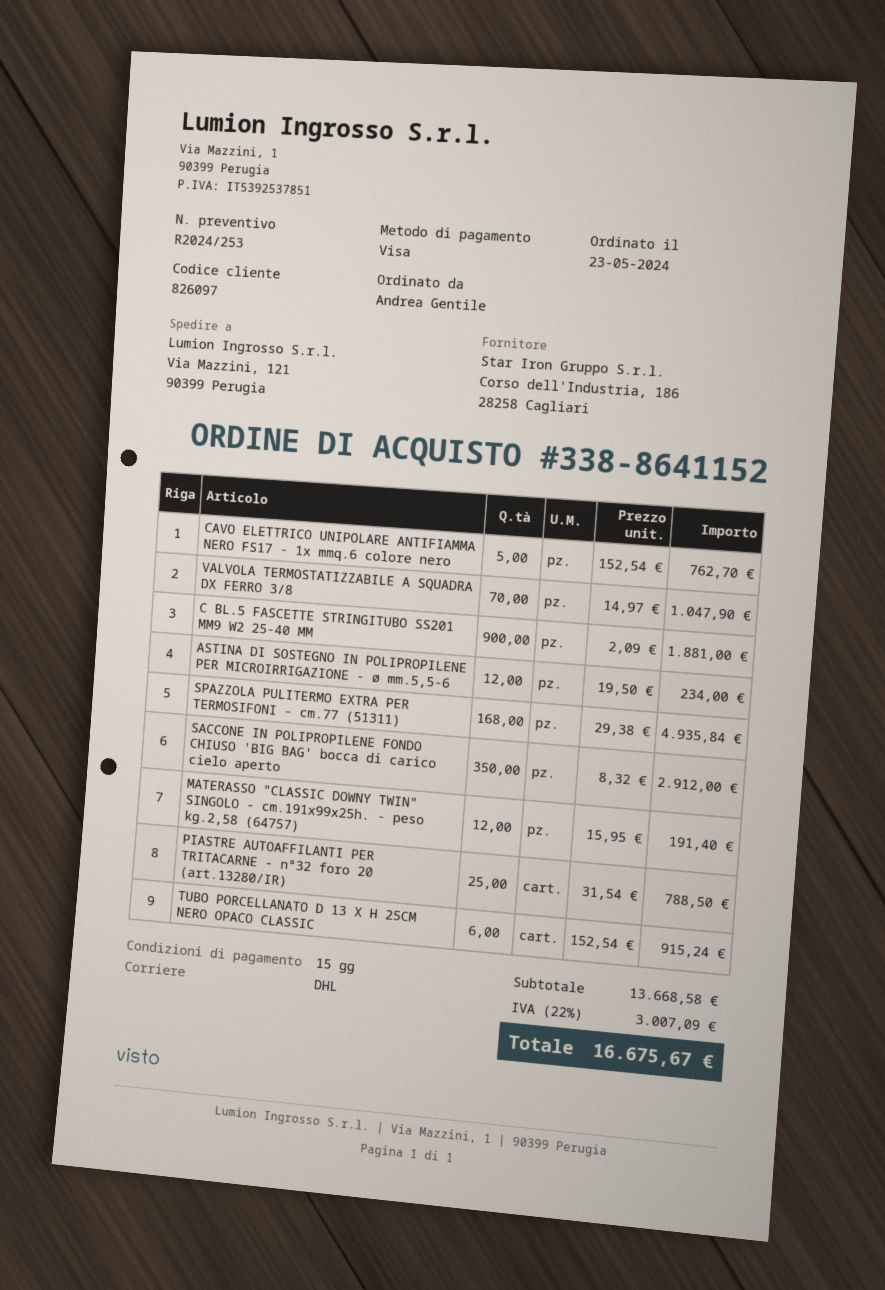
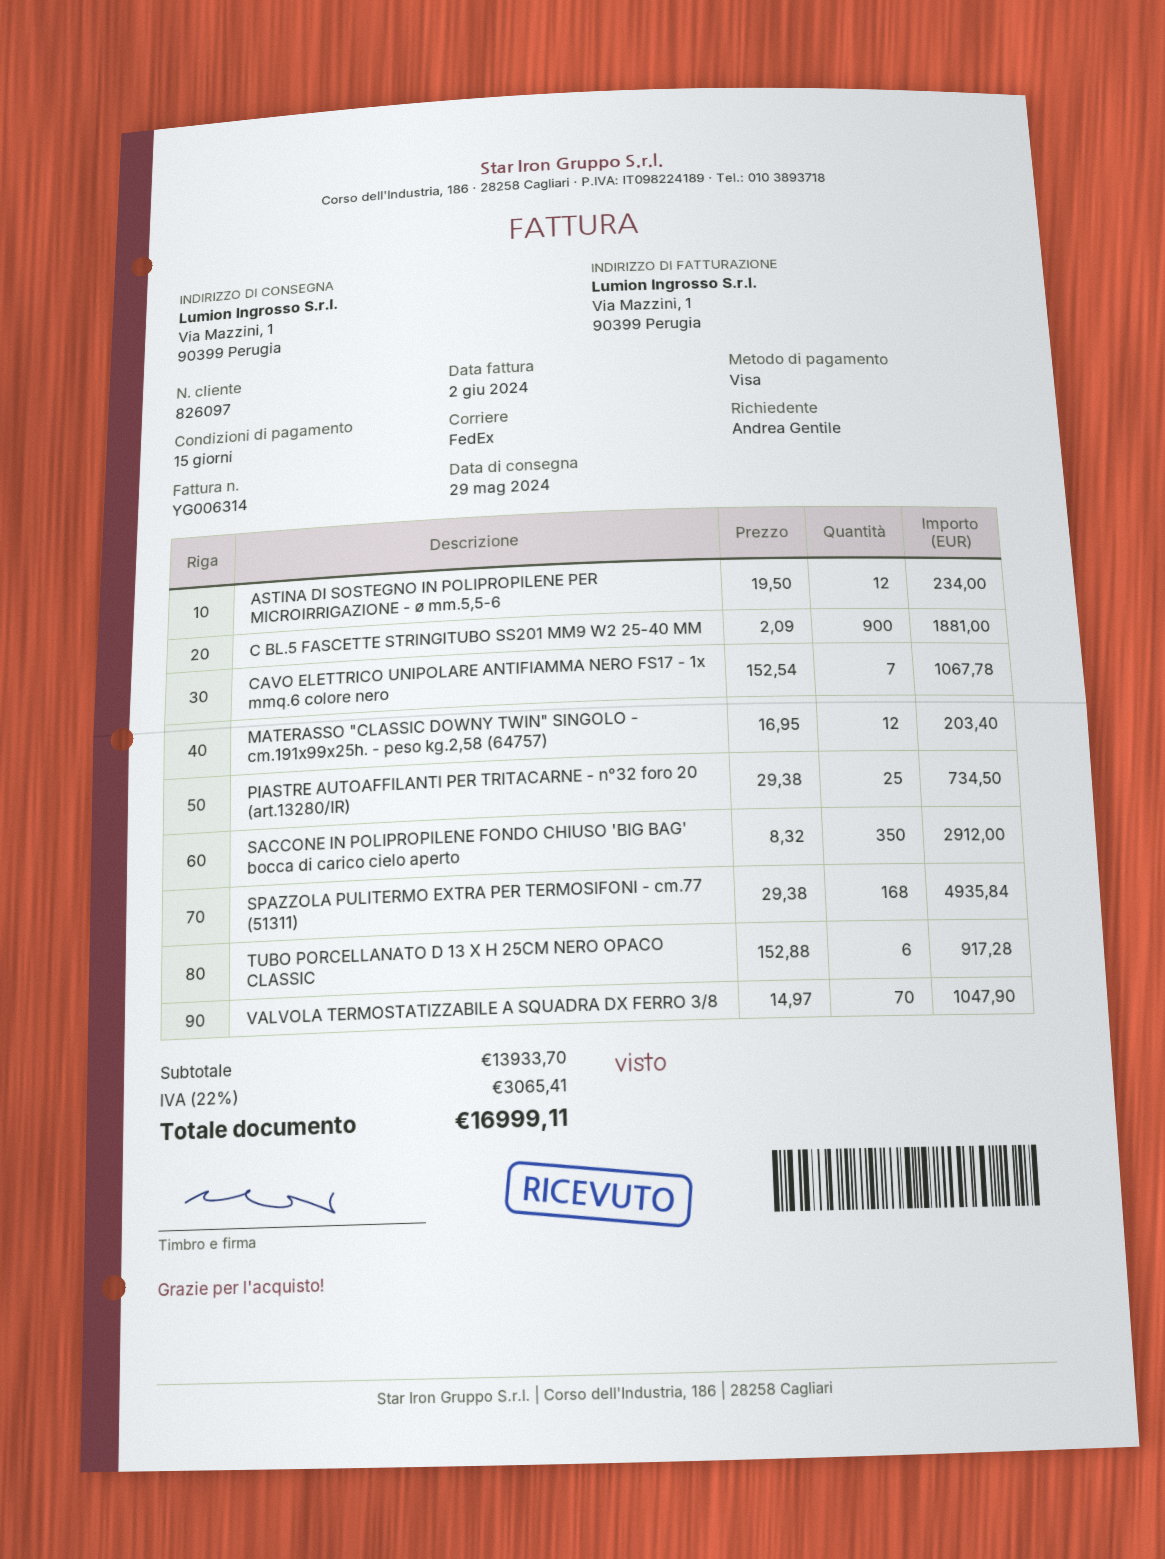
shipping method: DHL -> FedEx
ship to: Via Mazzini, 121, 90399 Perugia -> Via Mazzini, 1, 90399 Perugia
CAVO ELETTRICO UNIPOLARE ANTIFIAMMA NERO FS17 - 1x mmq.6 colore nero: 5 x 152.54 = 762.70 -> 7 x 152.54 = 1067.78
MATERASSO "CLASSIC DOWNY TWIN" SINGOLO - cm.191x99x25h. - peso kg.2,58 (64757): 12 x 15.95 = 191.40 -> 12 x 16.95 = 203.40
PIASTRE AUTOAFFILANTI PER TRITACARNE - n°32 foro 20 (art.13280/IR): 25 x 31.54 = 788.50 -> 25 x 29.38 = 734.50
TUBO PORCELLANATO D 13 X H 25CM NERO OPACO CLASSIC: 6 x 152.54 = 915.24 -> 6 x 152.88 = 917.28
subtotal: 13668.58 -> 13933.70
tax: 22% = 3007.09 -> 22% = 3065.41
total: 16675.67 -> 16999.11

